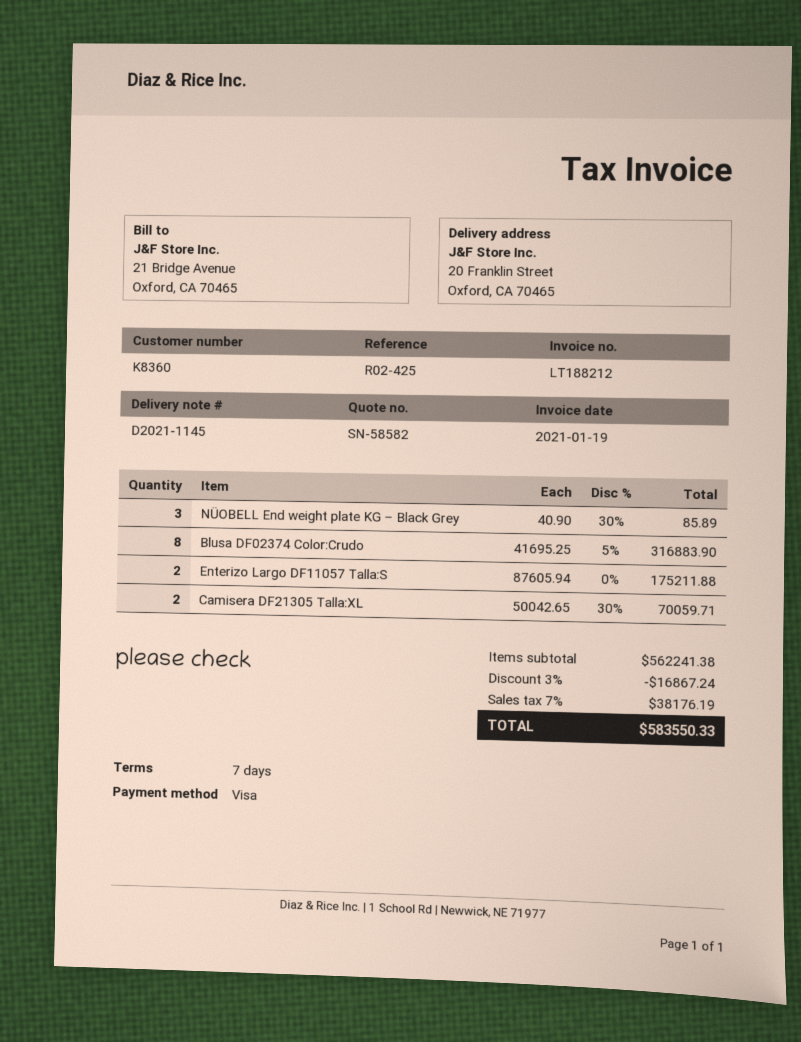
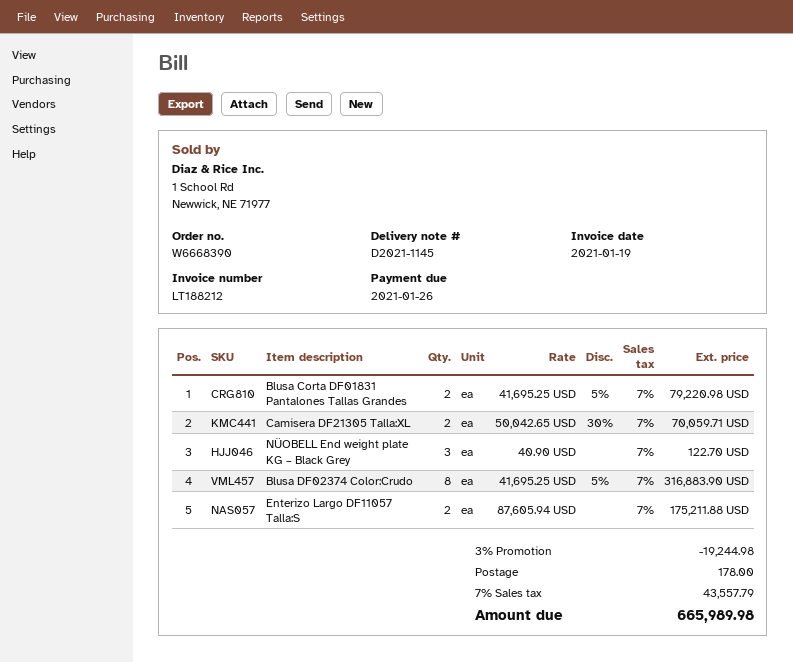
NÜOBELL End weight plate KG – Black Grey: 3 x 40.90 - 30% = 85.89 -> 3 x 40.90 = 122.70
Blusa Corta DF01831 Pantalones Tallas Grandes: none -> 2 x 41695.25 - 5% = 79220.98
discount: 3% = 16867.24 -> 3% = 19244.98
shipping: none -> 178.00
tax: 7% = 38176.19 -> 7% = 43557.79
total: 583550.33 -> 665989.98

